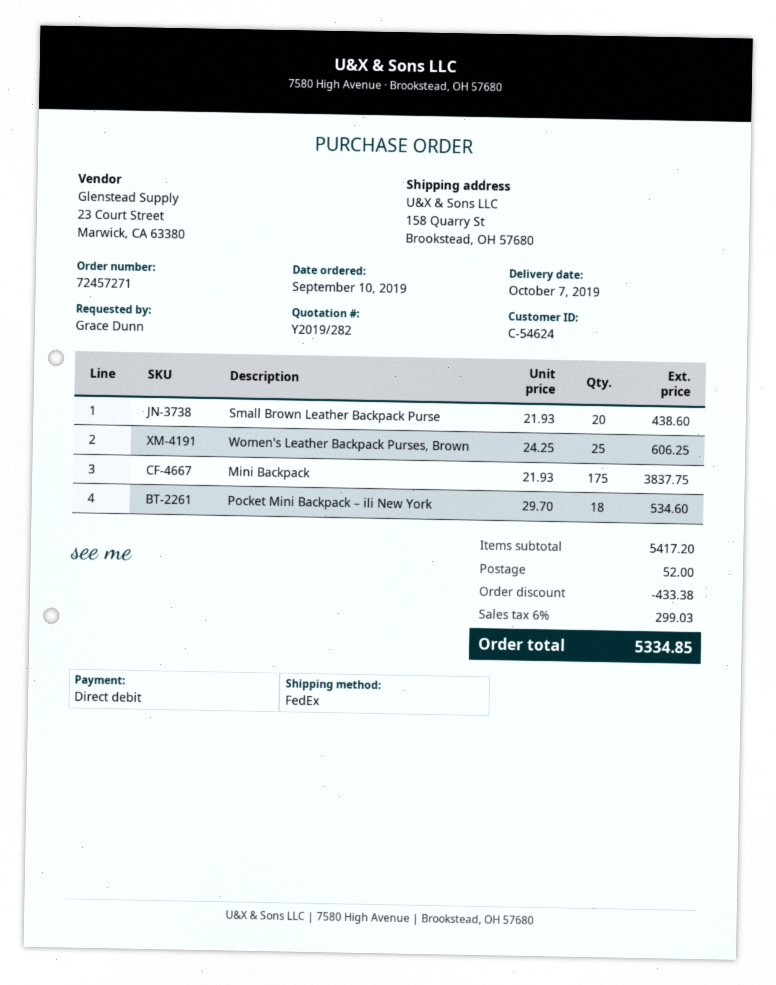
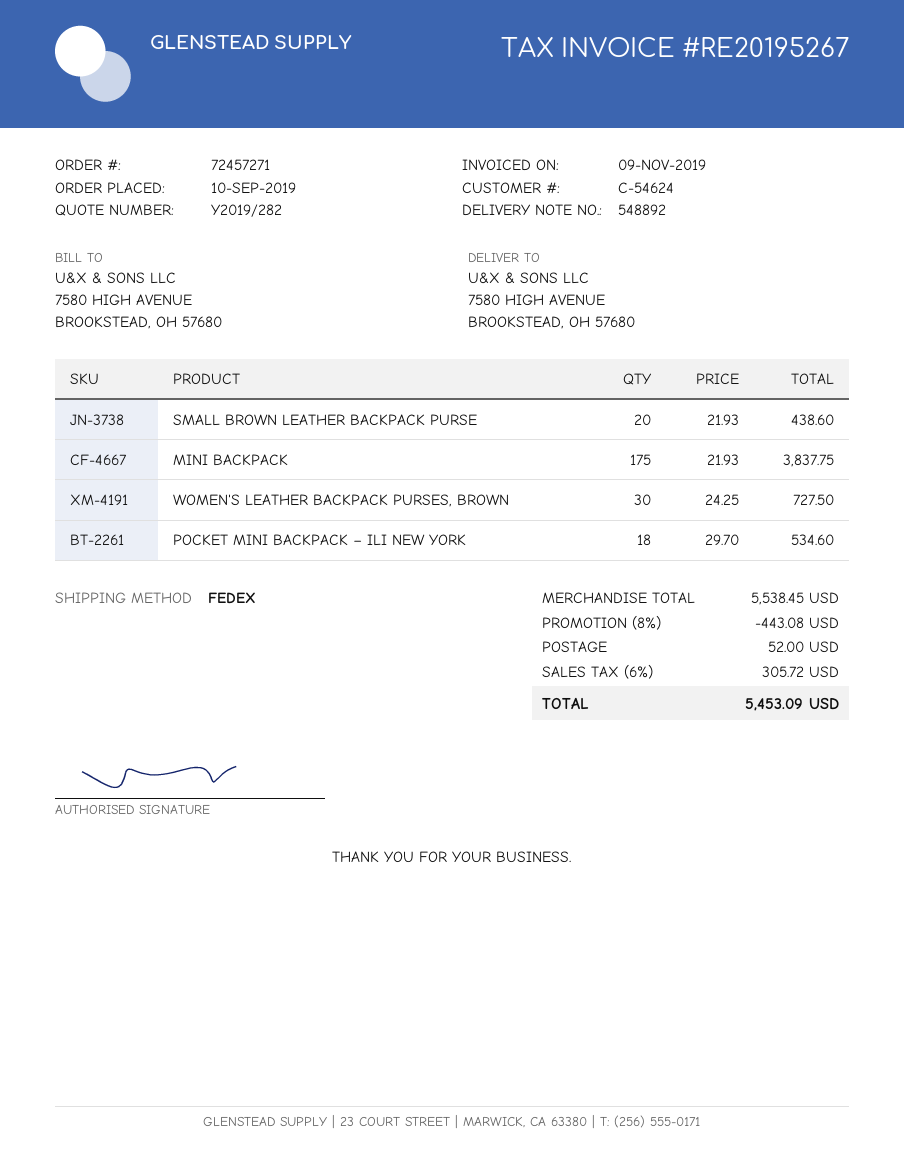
ship to: 158 Quarry St, Brookstead, OH 57680 -> 7580 HIGH AVENUE, BROOKSTEAD, OH 57680
Women's Leather Backpack Purses, Brown: 25 x 24.25 = 606.25 -> 30 x 24.25 = 727.50
subtotal: 5417.20 -> 5538.45
discount: 433.38 -> 443.08
tax: 6% = 299.03 -> 6% = 305.72
total: 5334.85 -> 5453.09

